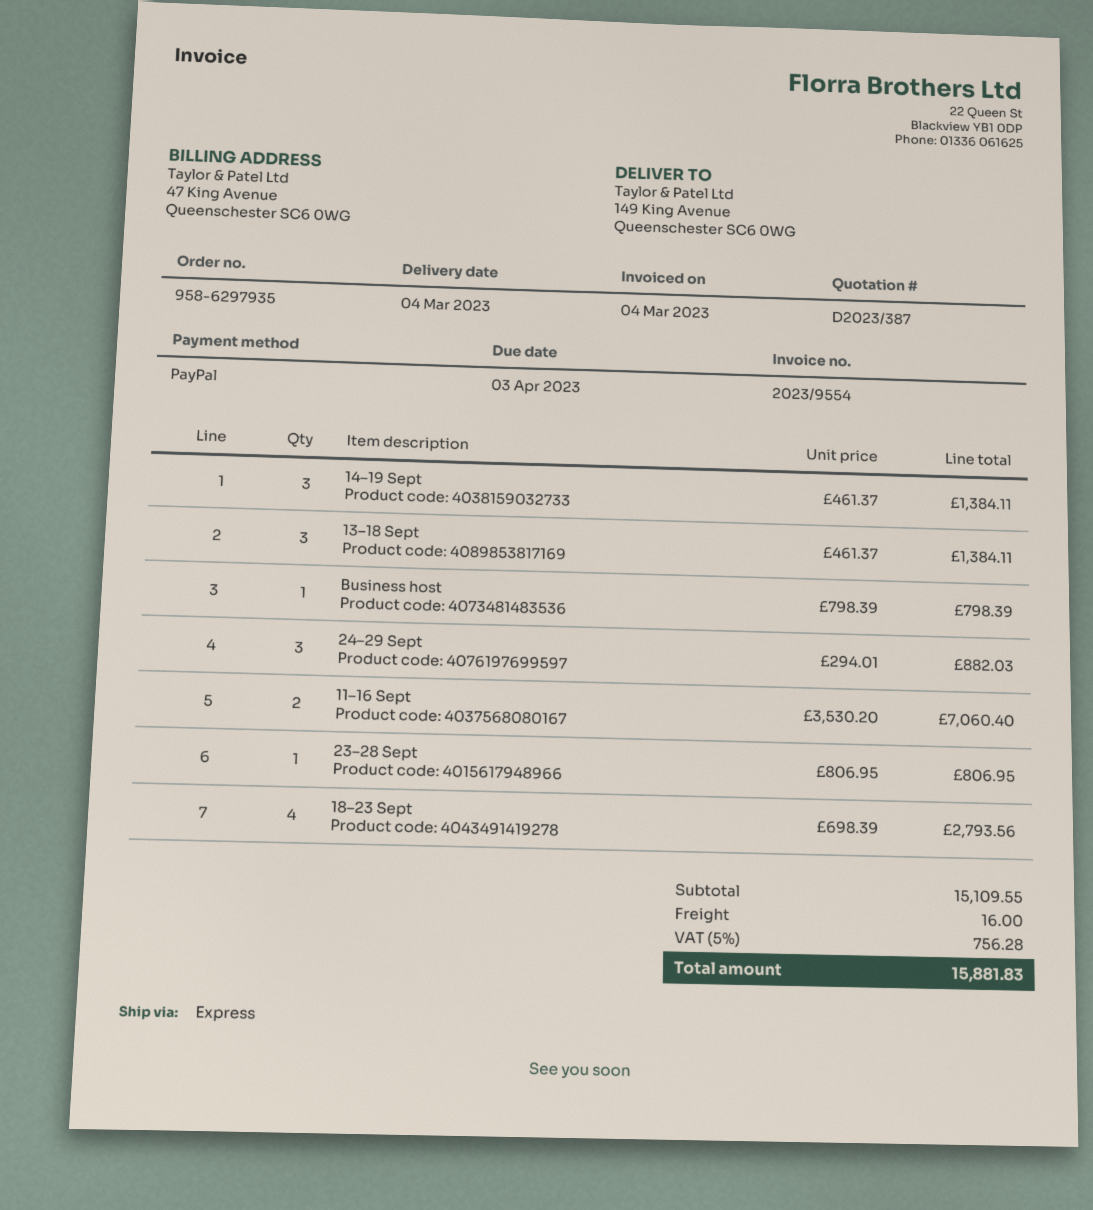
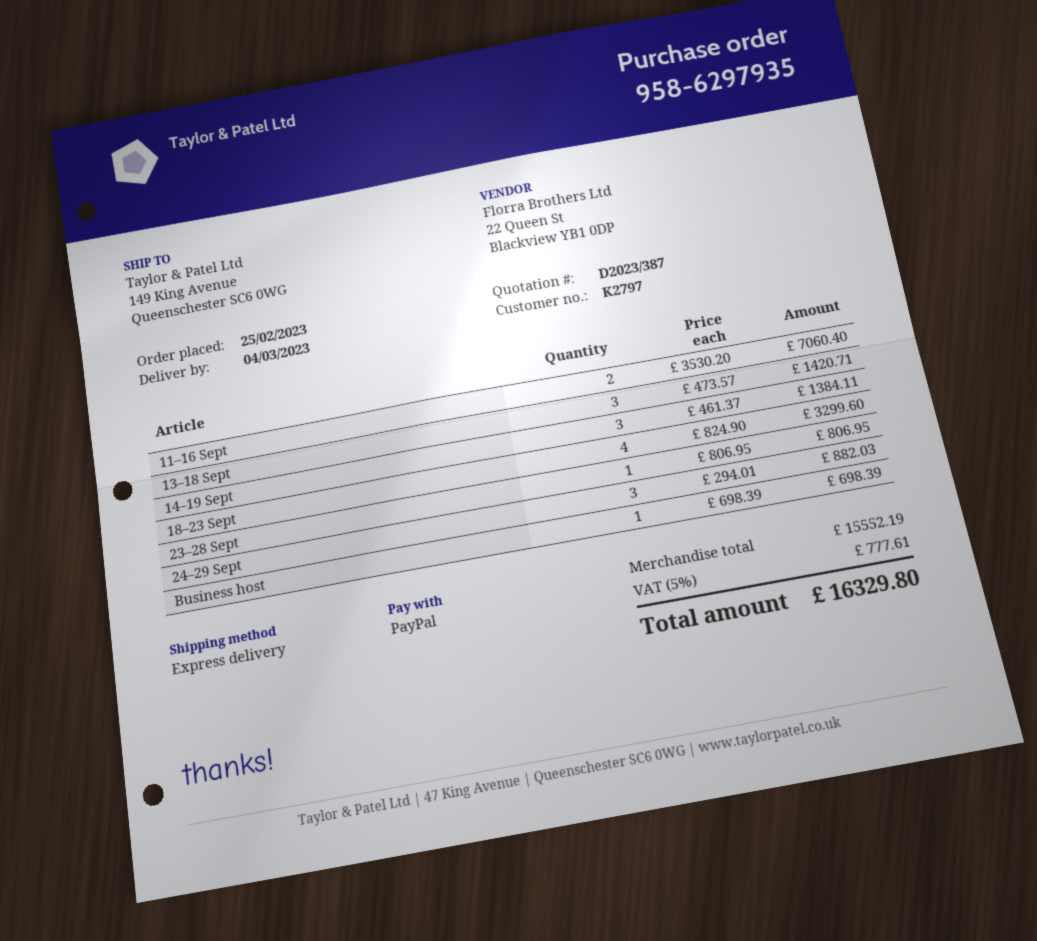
13–18 Sept: 3 x 461.37 = 1384.11 -> 3 x 473.57 = 1420.71
Business host: 1 x 798.39 = 798.39 -> 1 x 698.39 = 698.39
18–23 Sept: 4 x 698.39 = 2793.56 -> 4 x 824.90 = 3299.60
subtotal: 15109.55 -> 15552.19
shipping: 16.00 -> none
tax: 5% = 756.28 -> 5% = 777.61
total: 15881.83 -> 16329.80

